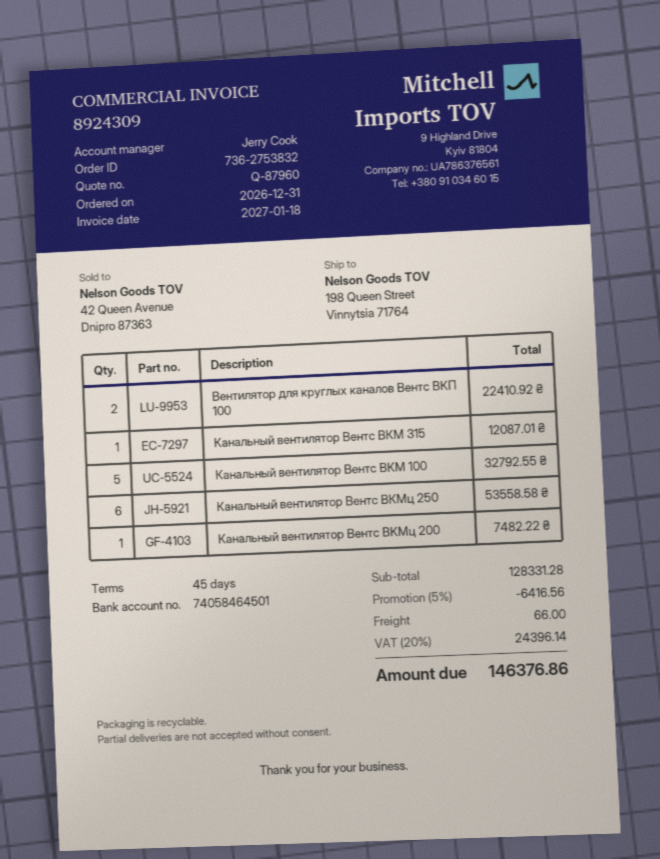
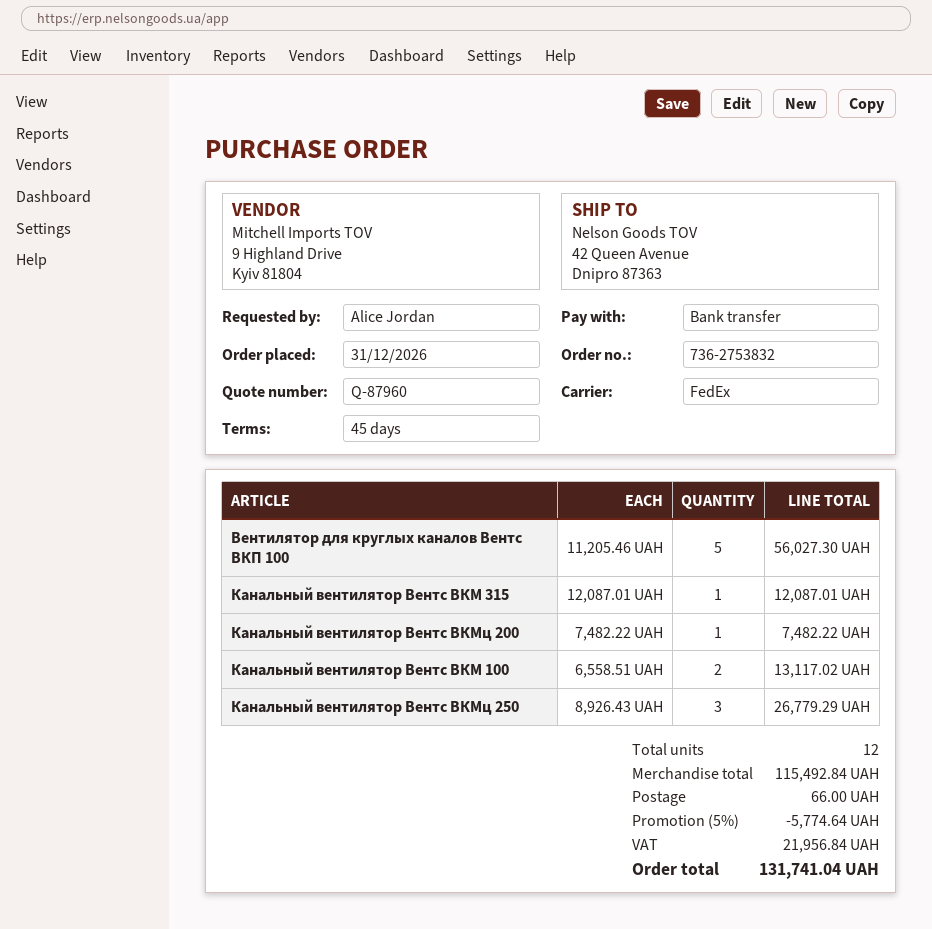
ship to: 198 Queen Street, Vinnytsia 71764 -> 42 Queen Avenue, Dnipro 87363
Вентилятор для круглых каналов Вентс ВКП 100: 2 for 22410.92 -> 5 for 56027.30
Канальный вентилятор Вентс ВКМ 100: 5 for 32792.55 -> 2 for 13117.02
Канальный вентилятор Вентс ВКМц 250: 6 for 53558.58 -> 3 for 26779.29
subtotal: 128331.28 -> 115492.84
discount: 5% = 6416.56 -> 5% = 5774.64
tax: 24396.14 -> 21956.84
total: 146376.86 -> 131741.04

